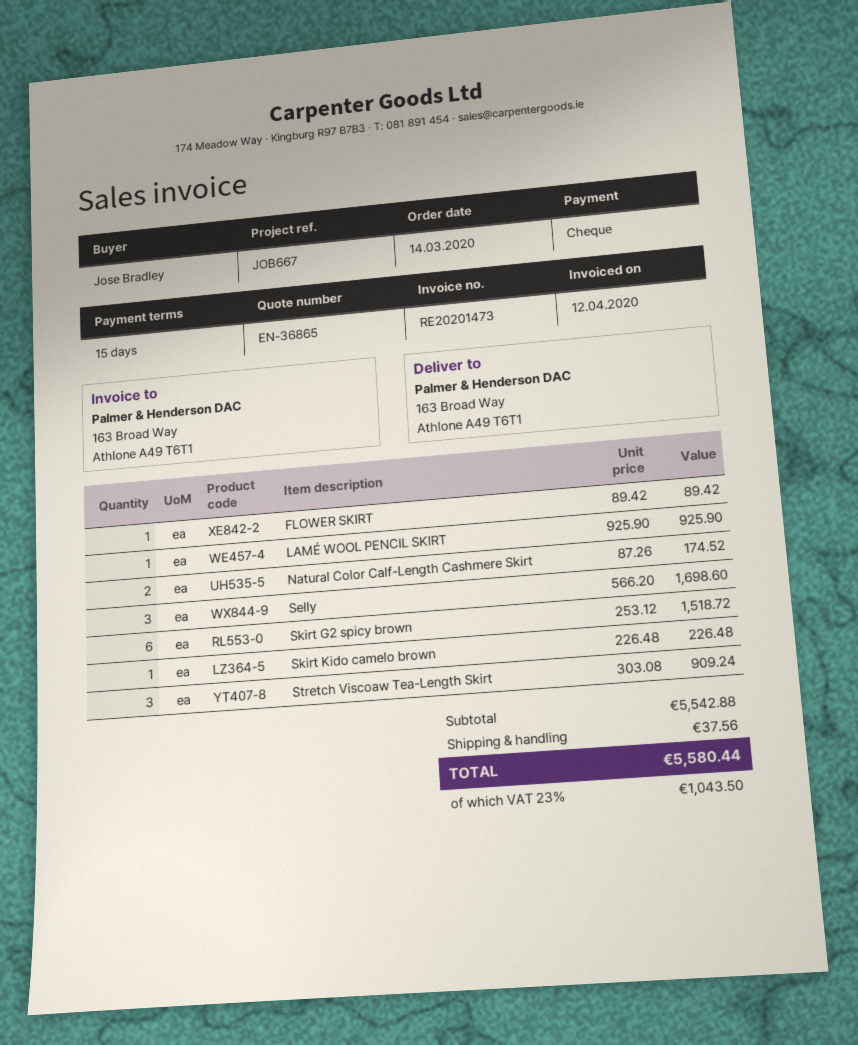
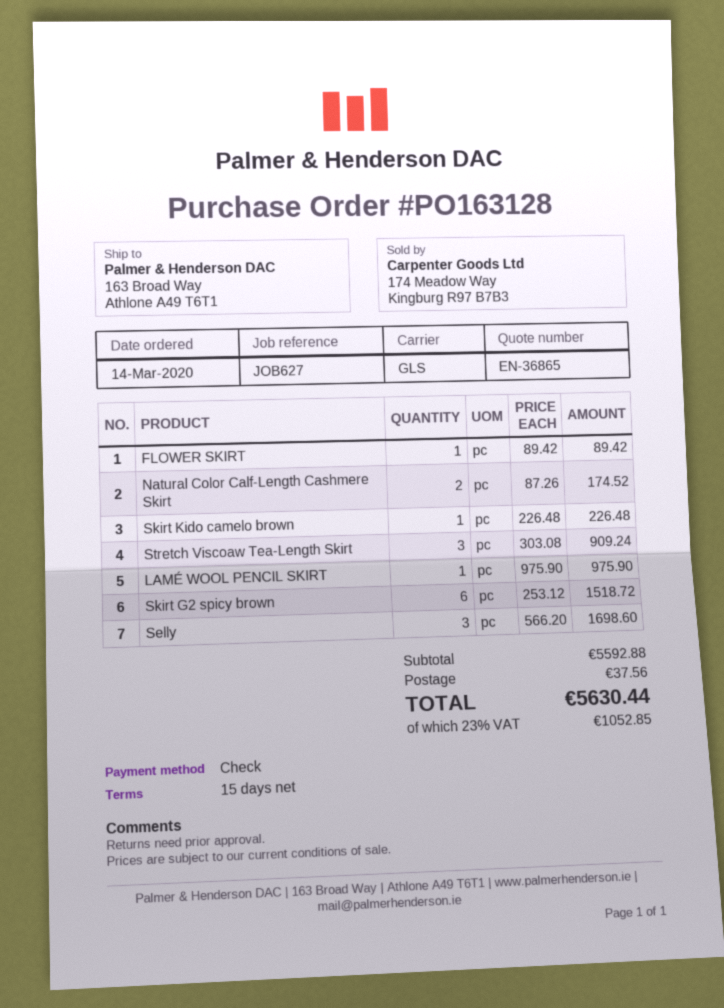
reference: JOB667 -> JOB627
LAMÉ WOOL PENCIL SKIRT: 1 x 925.90 = 925.90 -> 1 x 975.90 = 975.90
subtotal: 5542.88 -> 5592.88
tax: 23% = 1043.50 -> 23% = 1052.85
total: 5580.44 -> 5630.44

